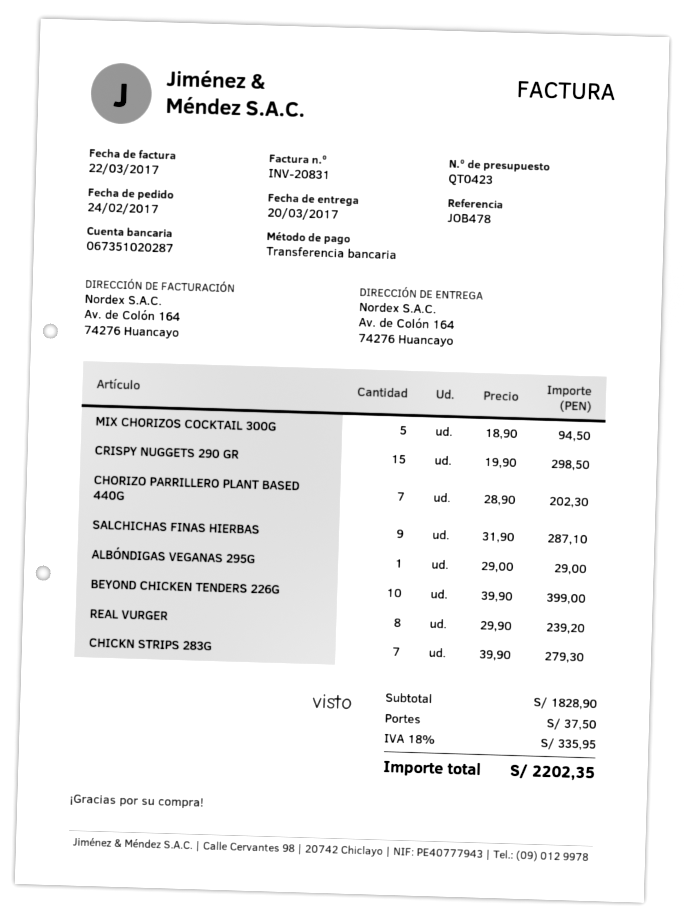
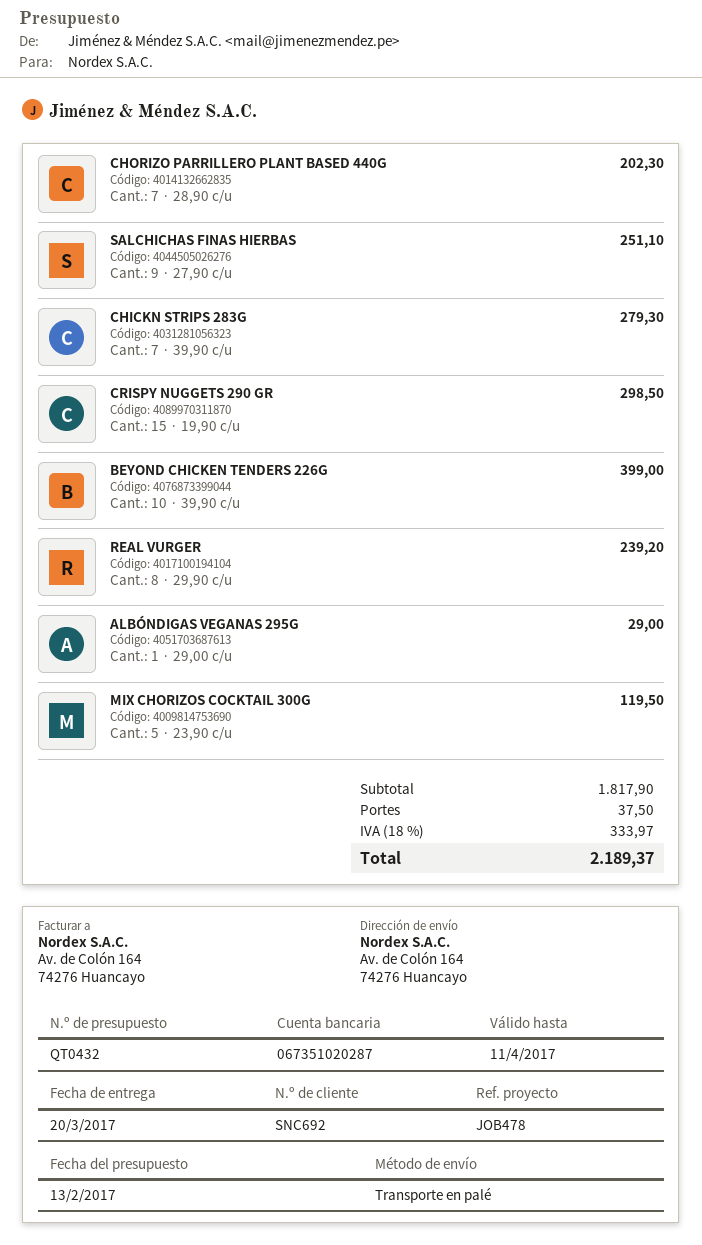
quote number: QT0423 -> QT0432
MIX CHORIZOS COCKTAIL 300G: 5 x 18.90 = 94.50 -> 5 x 23.90 = 119.50
SALCHICHAS FINAS HIERBAS: 9 x 31.90 = 287.10 -> 9 x 27.90 = 251.10
subtotal: 1828.90 -> 1817.90
tax: 18% = 335.95 -> 18% = 333.97
total: 2202.35 -> 2189.37

